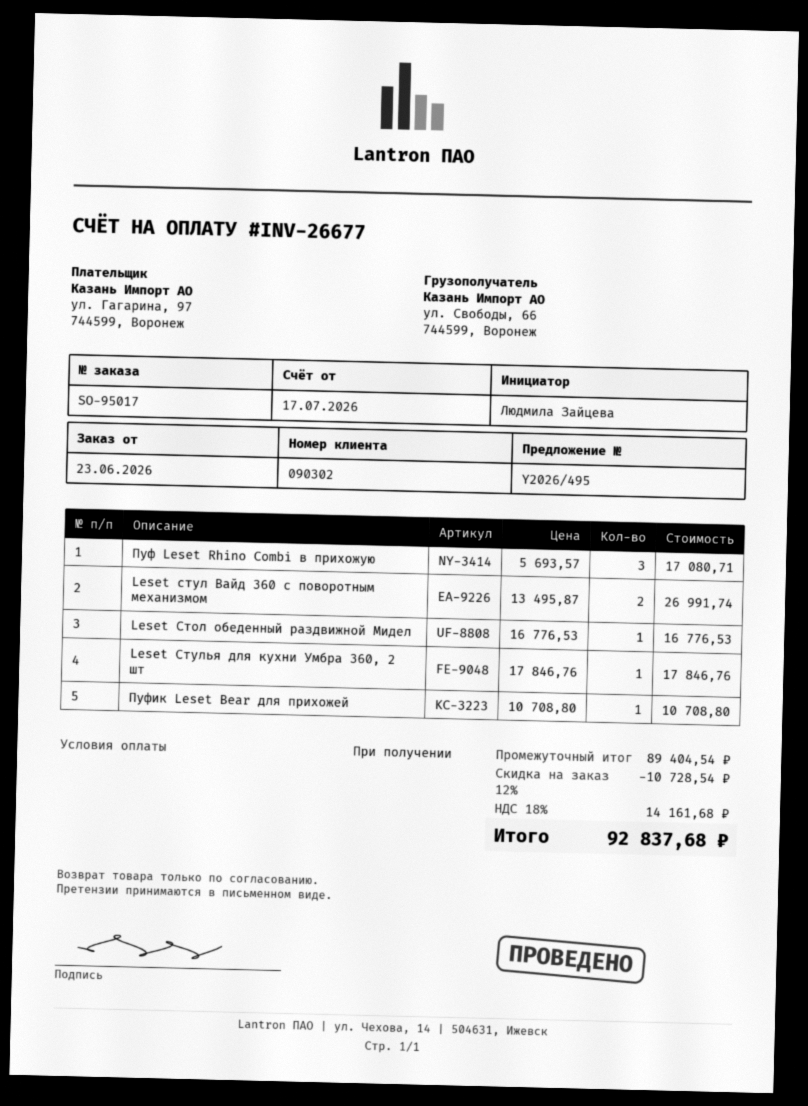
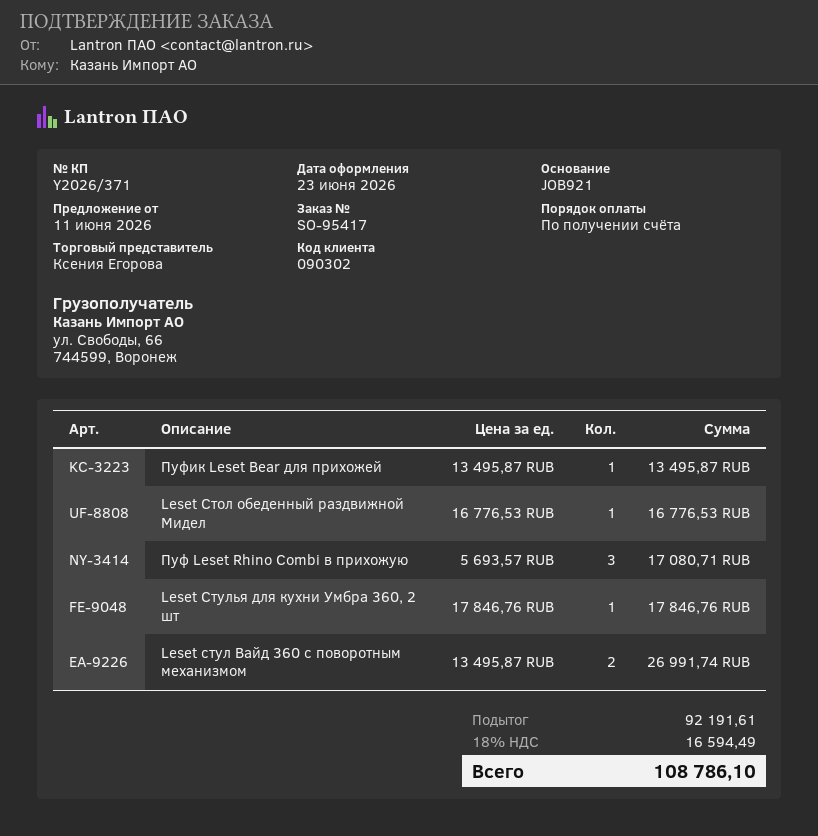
quote number: Y2026/495 -> Y2026/371
order number: SO-95017 -> SO-95417
Пуфик Leset Bear для прихожей: 1 x 10708.80 = 10708.80 -> 1 x 13495.87 = 13495.87
subtotal: 89404.54 -> 92191.61
discount: 12% = 10728.54 -> none
tax: 18% = 14161.68 -> 18% = 16594.49
total: 92837.68 -> 108786.10

